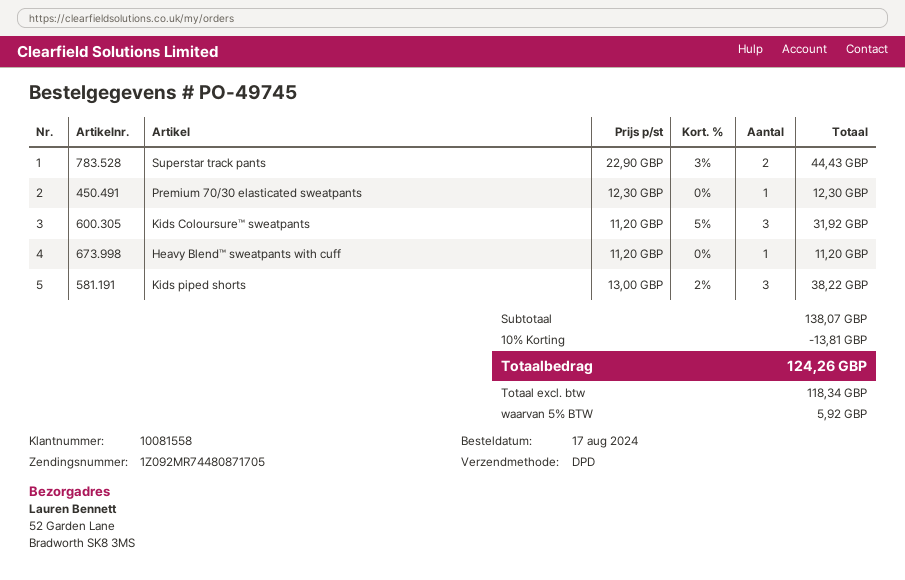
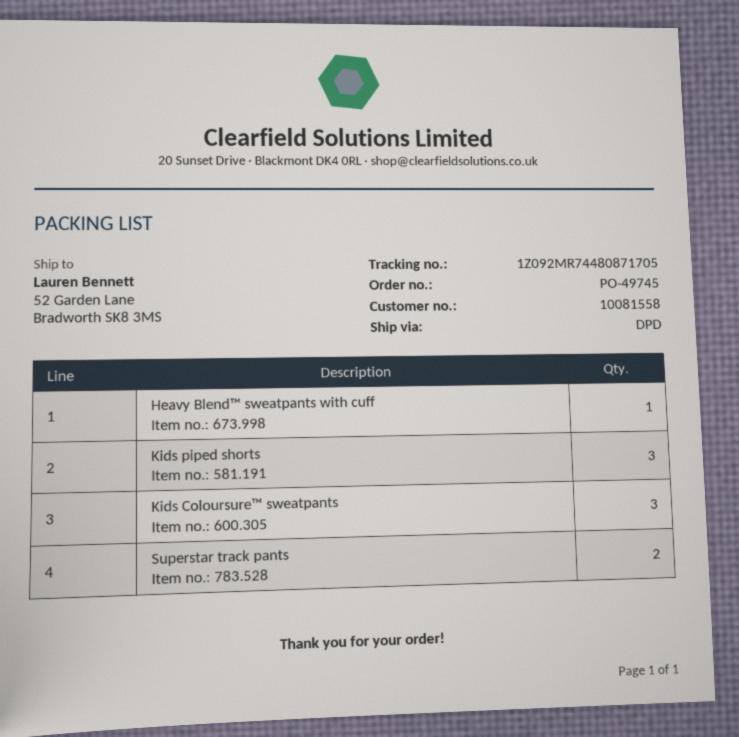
Premium 70/30 elasticated sweatpants: 1 -> none

